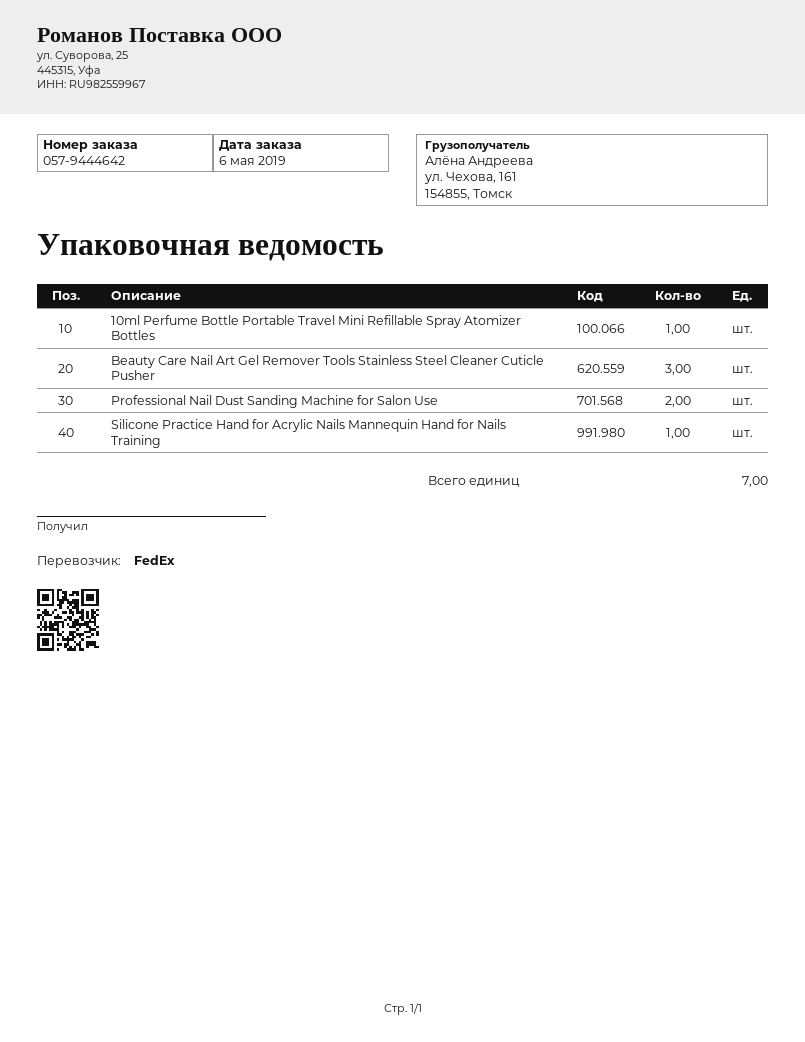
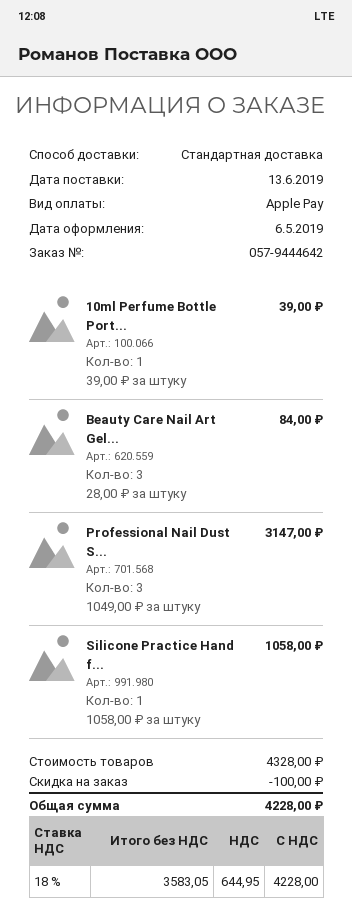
shipping method: FedEx -> standard
Professional Nail Dust Sanding Machine for Salon Use: 2 -> 3

